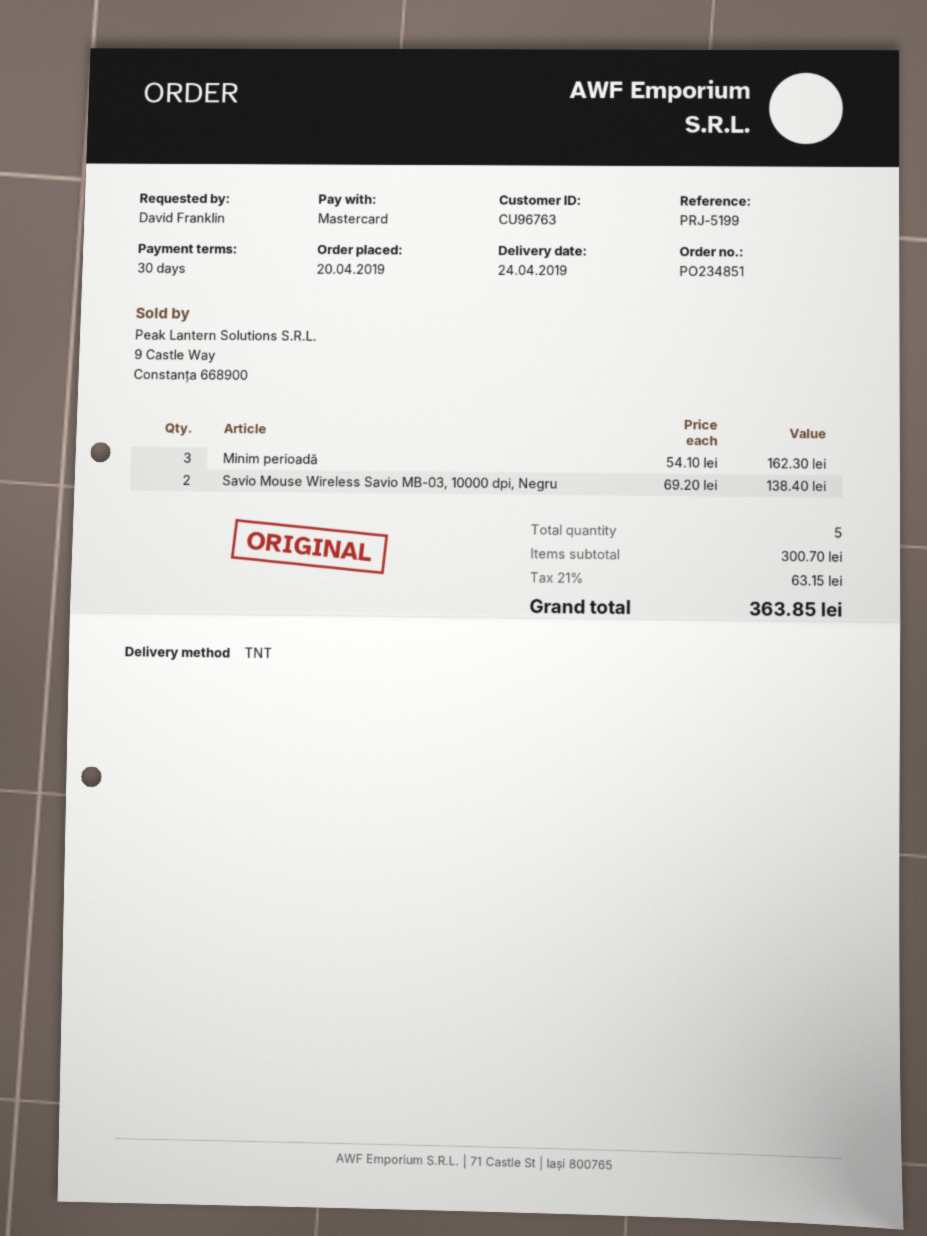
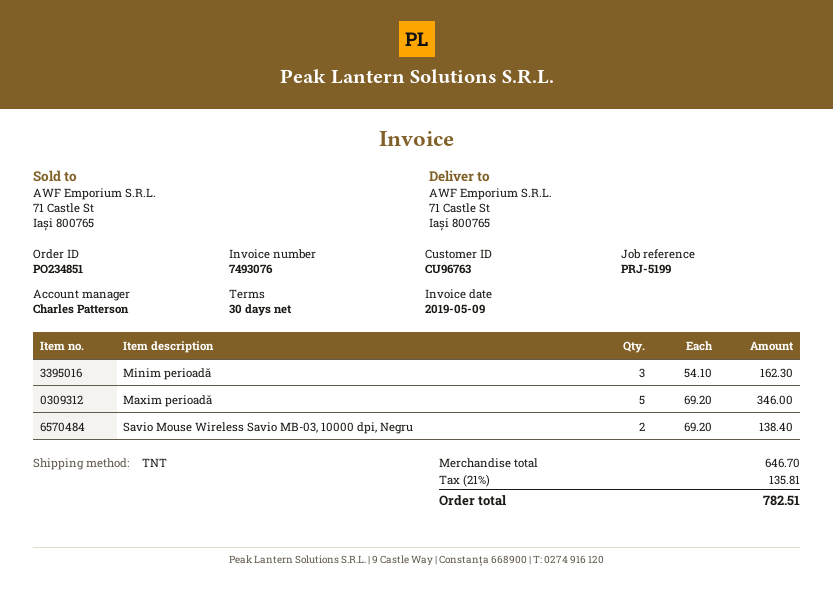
Maxim perioadă: none -> 5 x 69.20 = 346.00
subtotal: 300.70 -> 646.70
tax: 21% = 63.15 -> 21% = 135.81
total: 363.85 -> 782.51

